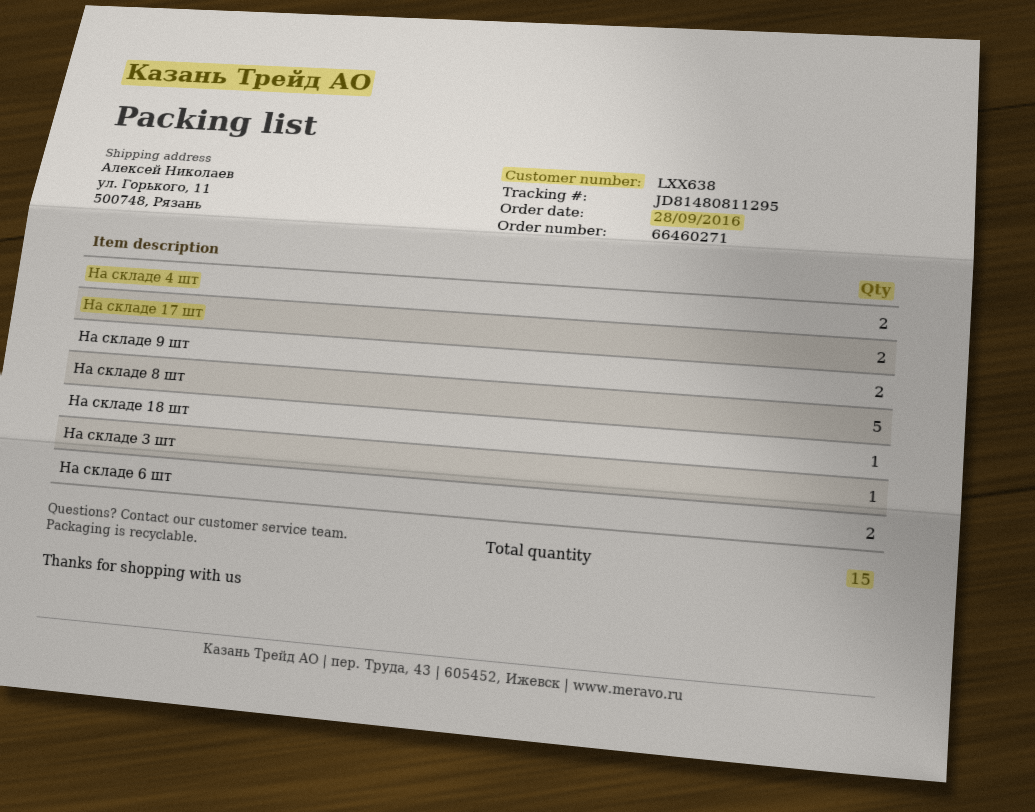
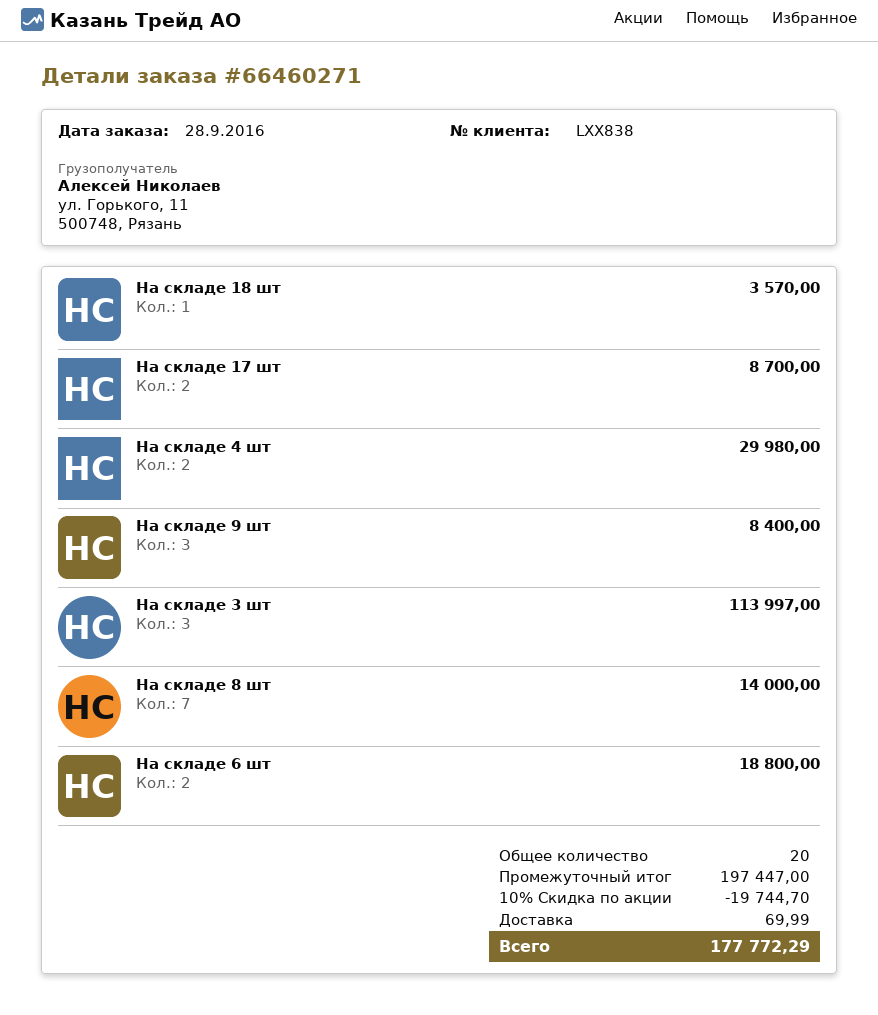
customer number: LXX638 -> LXX838
На складе 9 шт: 2 -> 3
На складе 8 шт: 5 -> 7
На складе 3 шт: 1 -> 3
total quantity: 15 -> 20

